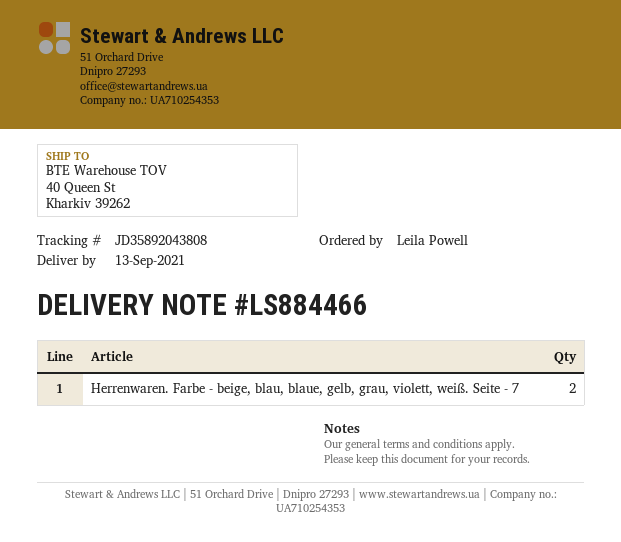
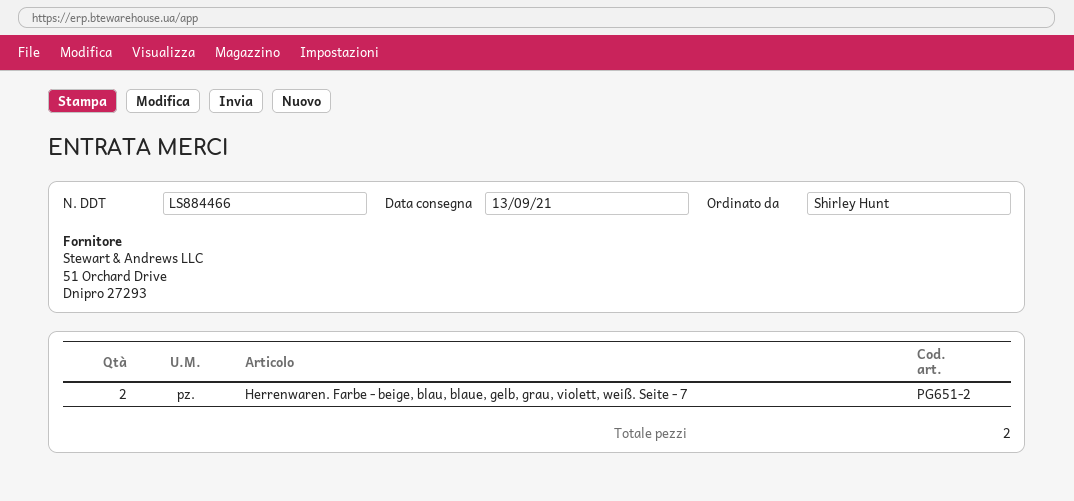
ordered by: Leila Powell -> Shirley Hunt

